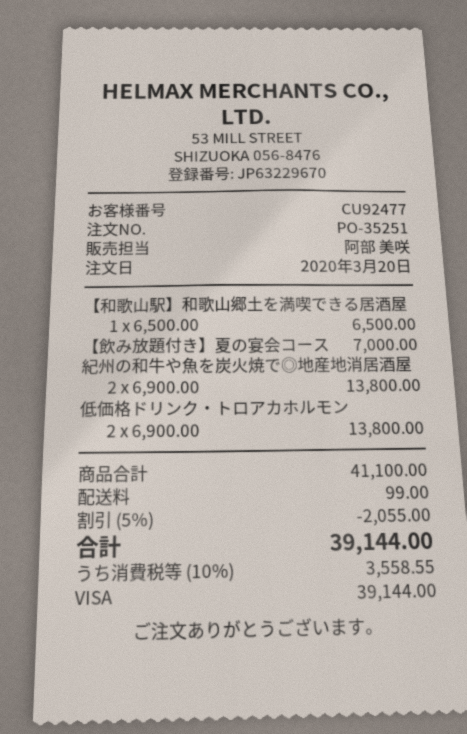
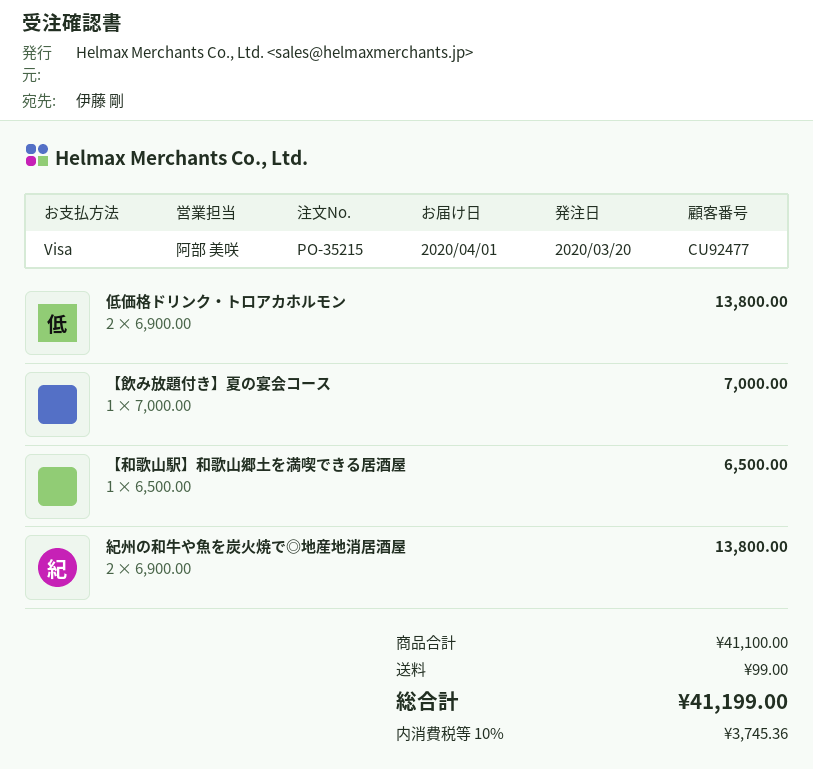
order number: PO-35251 -> PO-35215
discount: 5% = 2055.00 -> none
tax: 10% = 3558.55 -> 10% = 3745.36
total: 39144.00 -> 41199.00

